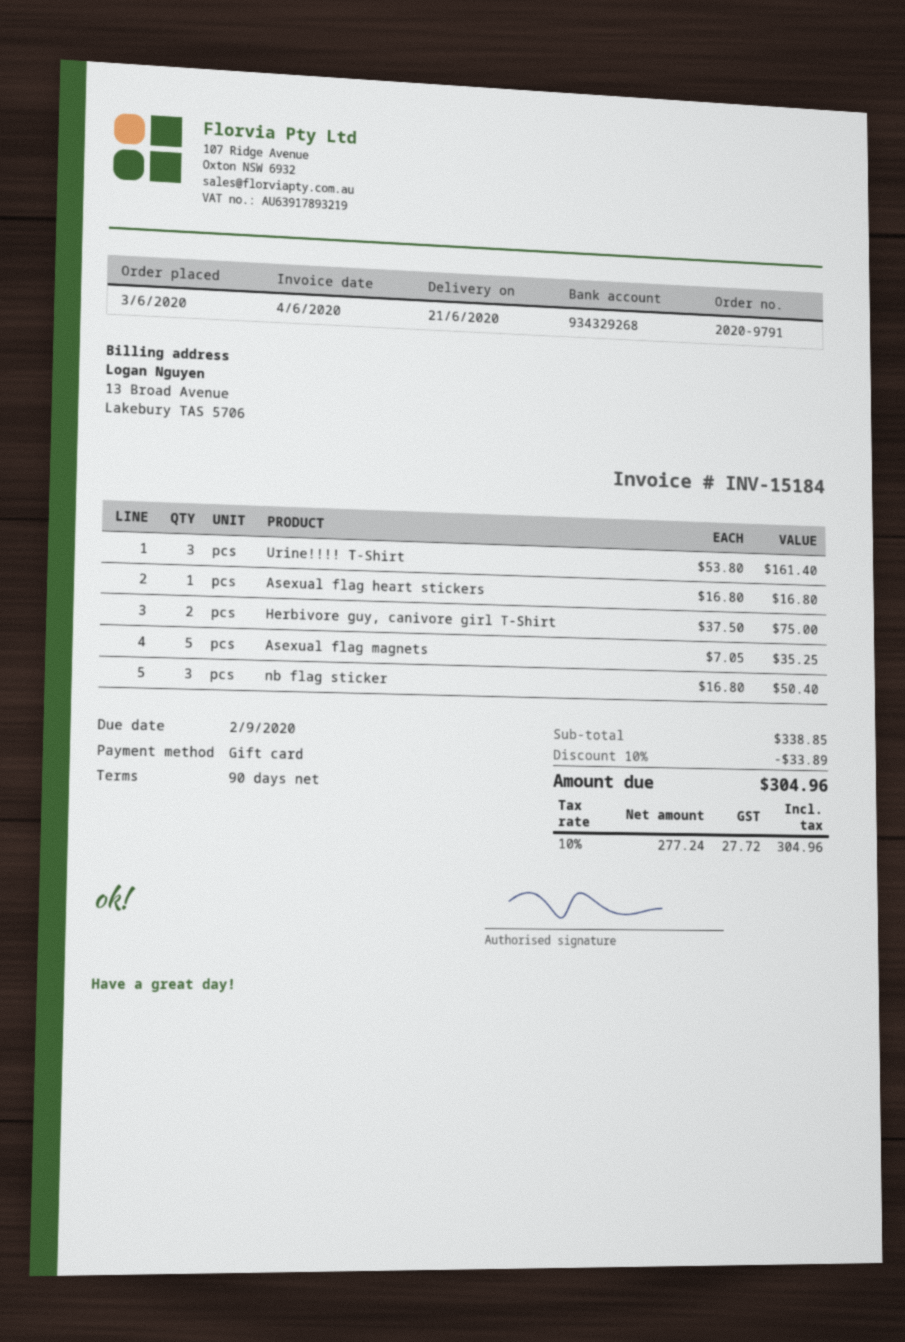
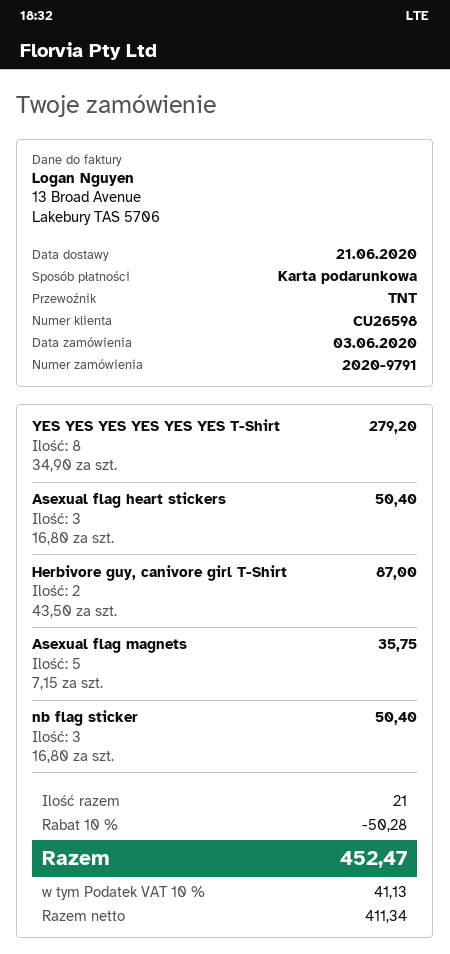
Urine!!!! T-Shirt: 3 x 53.80 = 161.40 -> none
Asexual flag heart stickers: 1 x 16.80 = 16.80 -> 3 x 16.80 = 50.40
Herbivore guy, canivore girl T-Shirt: 2 x 37.50 = 75.00 -> 2 x 43.50 = 87.00
Asexual flag magnets: 5 x 7.05 = 35.25 -> 5 x 7.15 = 35.75
YES YES YES YES YES YES T-Shirt: none -> 8 x 34.90 = 279.20
discount: 10% = 33.89 -> 10% = 50.28
net: 277.24 -> 411.34
tax: 10% = 27.72 -> 10% = 41.13
total: 304.96 -> 452.47

